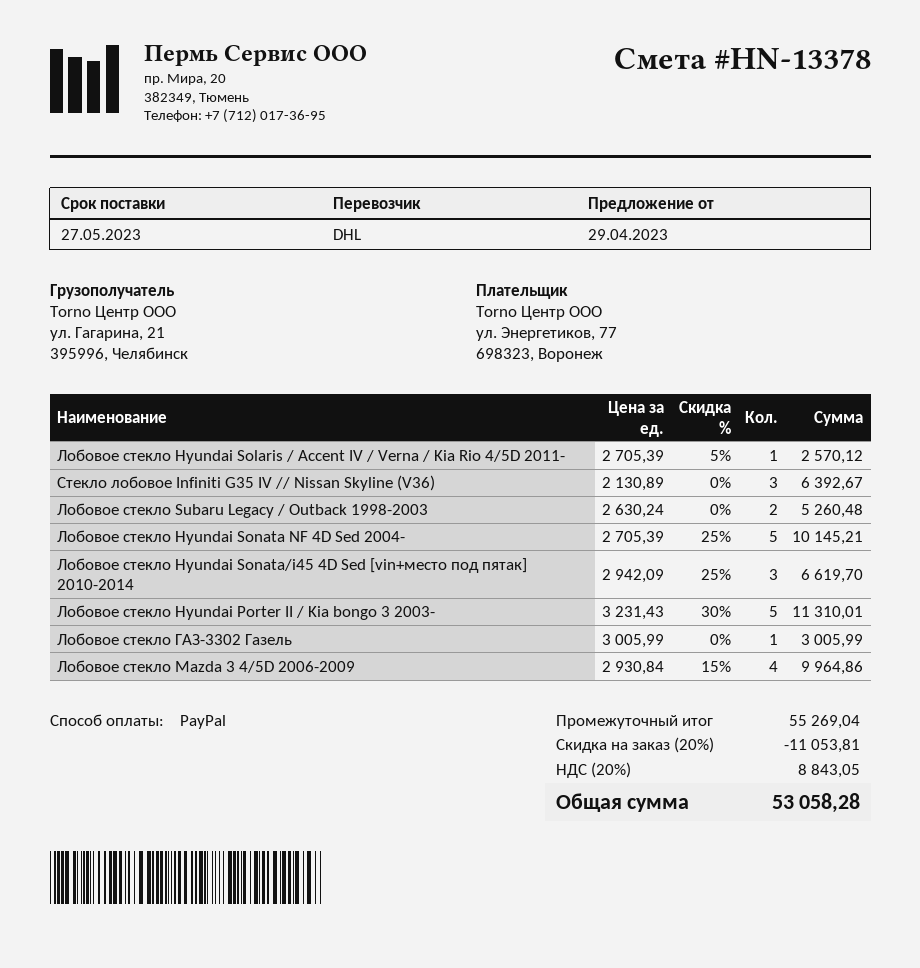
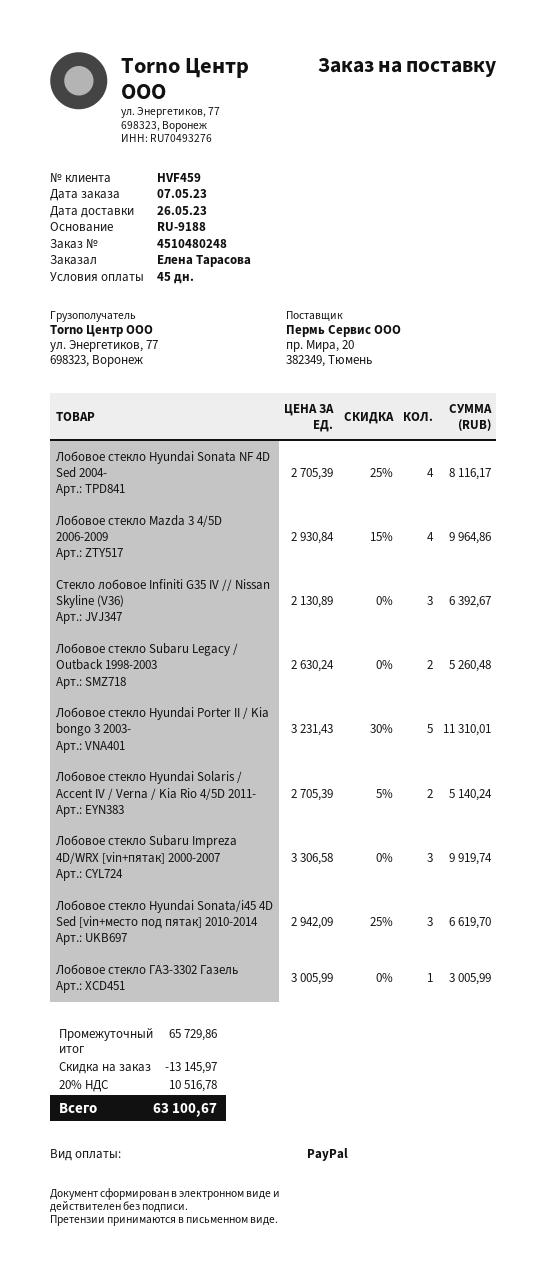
delivery date: 2023-05-27 -> 2023-05-26
ship to: ул. Гагарина, 21, 395996, Челябинск -> ул. Энергетиков, 77, 698323, Воронеж
Лобовое стекло Hyundai Solaris / Accent IV / Verna / Kia Rio 4/5D 2011-: 1 x 2705.39 - 5% = 2570.12 -> 2 x 2705.39 - 5% = 5140.24
Лобовое стекло Hyundai Sonata NF 4D Sed 2004-: 5 x 2705.39 - 25% = 10145.21 -> 4 x 2705.39 - 25% = 8116.17
Лобовое стекло Subaru Impreza 4D/WRX [vin+пятак] 2000-2007: none -> 3 x 3306.58 = 9919.74
subtotal: 55269.04 -> 65729.86
discount: 11053.81 -> 13145.97
tax: 20% = 8843.05 -> 20% = 10516.78
total: 53058.28 -> 63100.67

